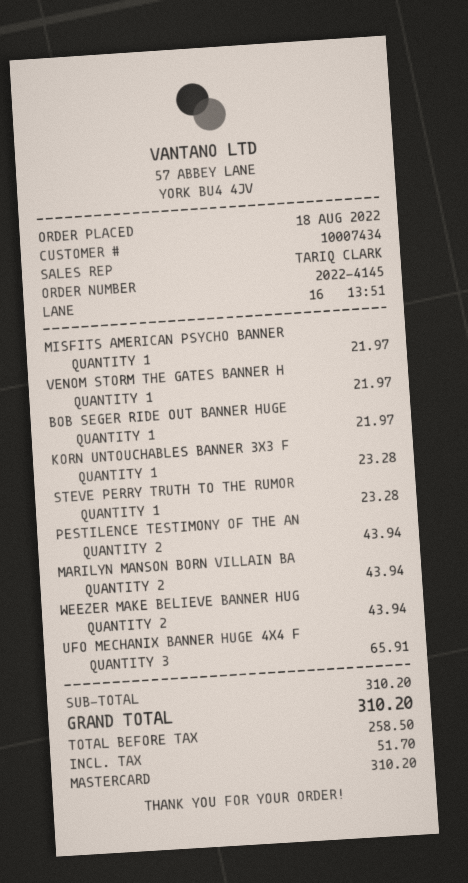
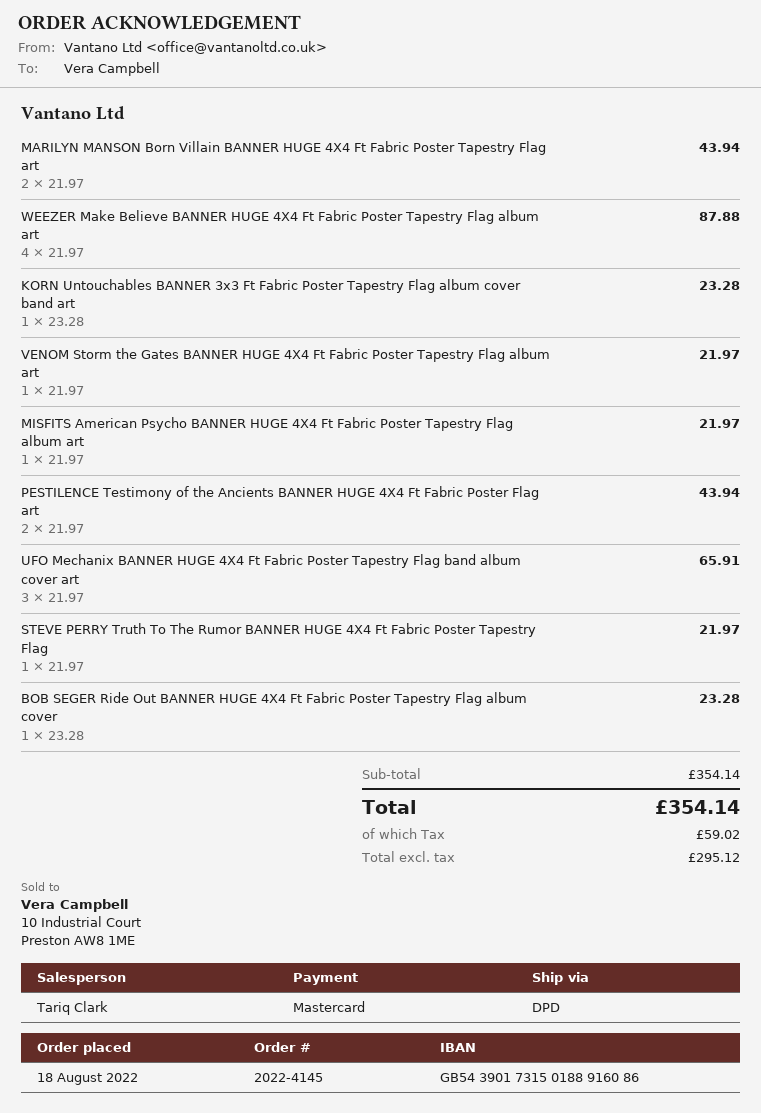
BOB SEGER RIDE OUT BANNER HUGE: 1 for 21.97 -> 1 for 23.28
STEVE PERRY TRUTH TO THE RUMOR: 1 for 23.28 -> 1 for 21.97
WEEZER MAKE BELIEVE BANNER HUG: 2 for 43.94 -> 4 for 87.88
subtotal: 310.20 -> 354.14
net: 258.50 -> 295.12
tax: 51.70 -> 59.02
total: 310.20 -> 354.14

